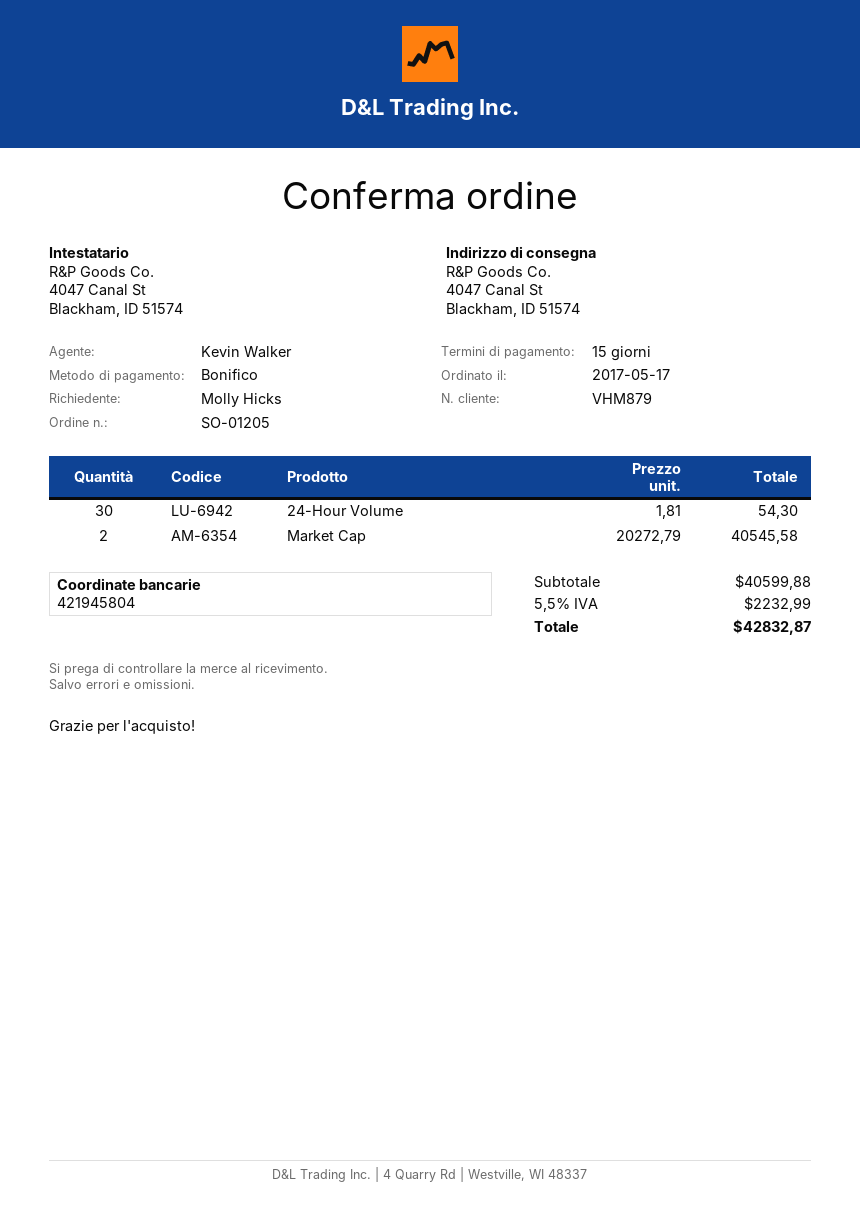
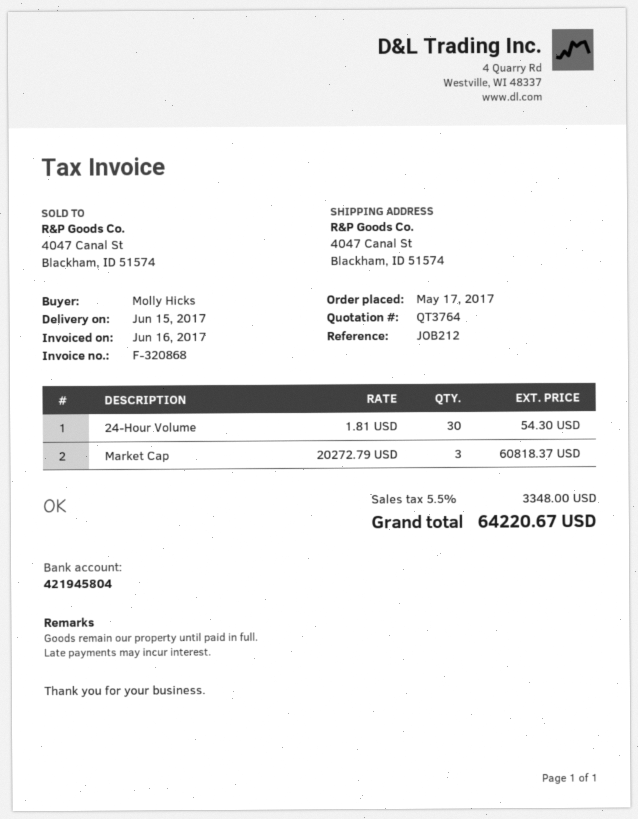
Market Cap: 2 x 20272.79 = 40545.58 -> 3 x 20272.79 = 60818.37
tax: 5.5% = 2232.99 -> 5.5% = 3348.00
total: 42832.87 -> 64220.67

